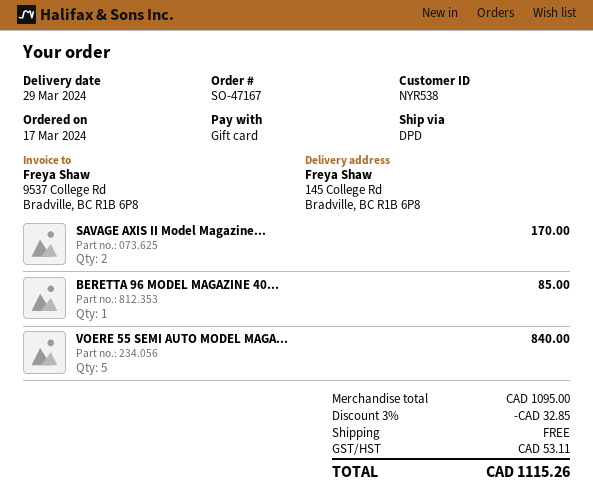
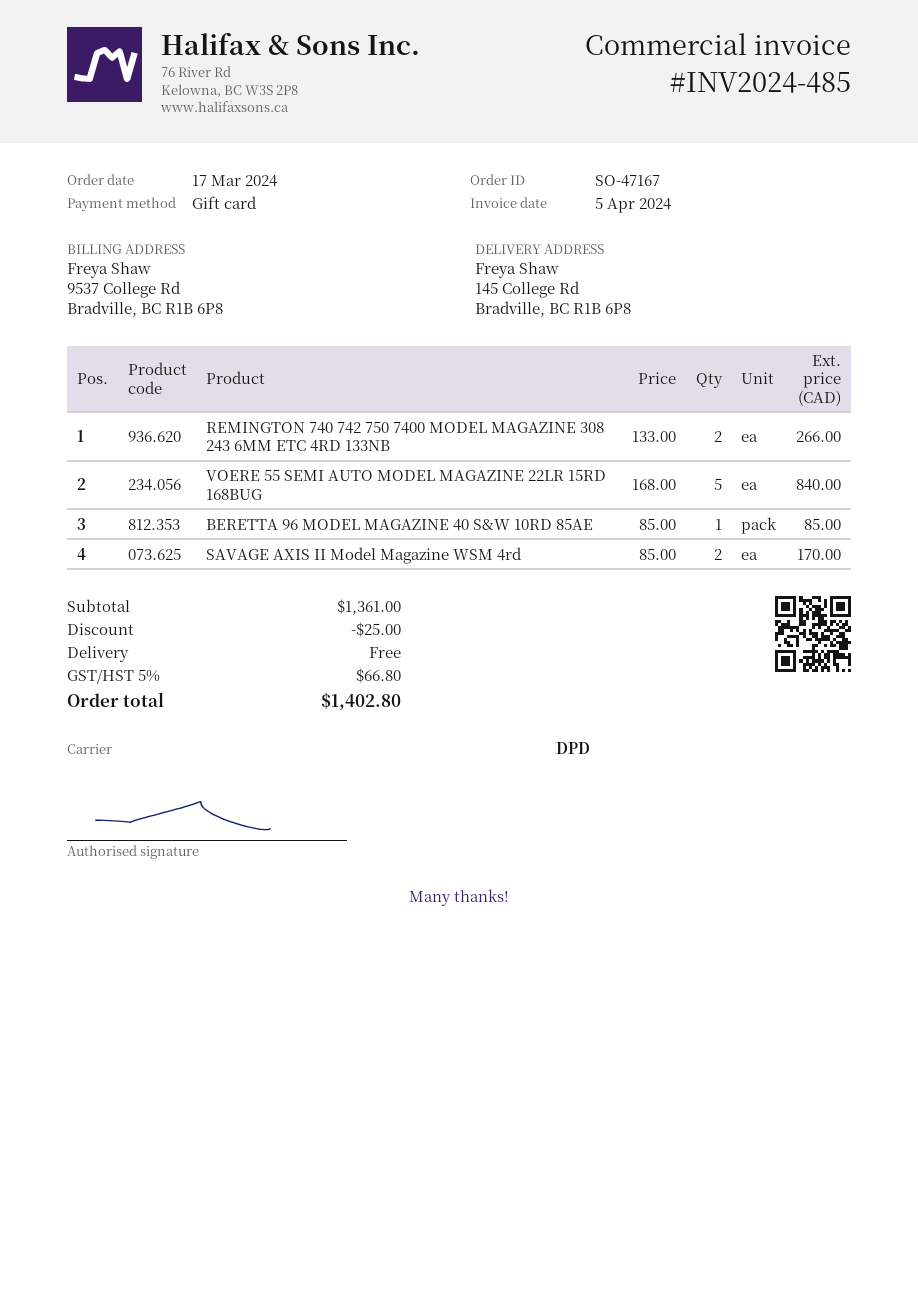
REMINGTON 740 742 750 7400 MODEL MAGAZINE 308 243 6MM ETC 4RD 133NB: none -> 2 for 266.00
subtotal: 1095.00 -> 1361.00
discount: 32.85 -> 25.00
tax: 53.11 -> 66.80
total: 1115.26 -> 1402.80

